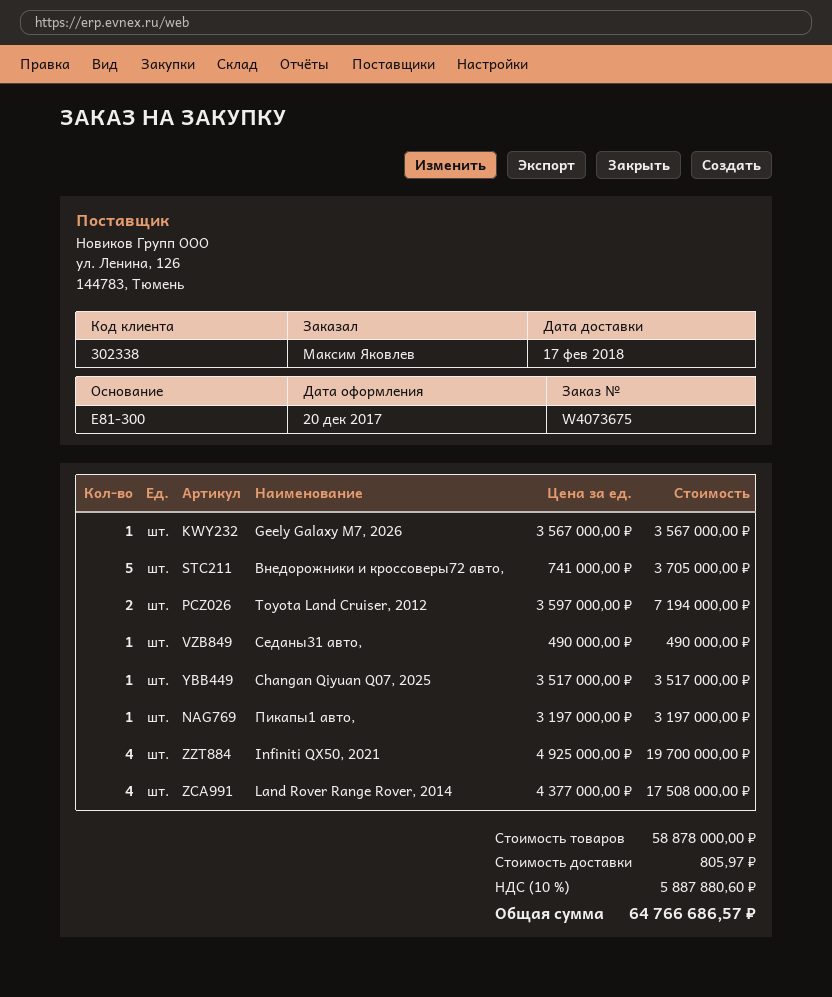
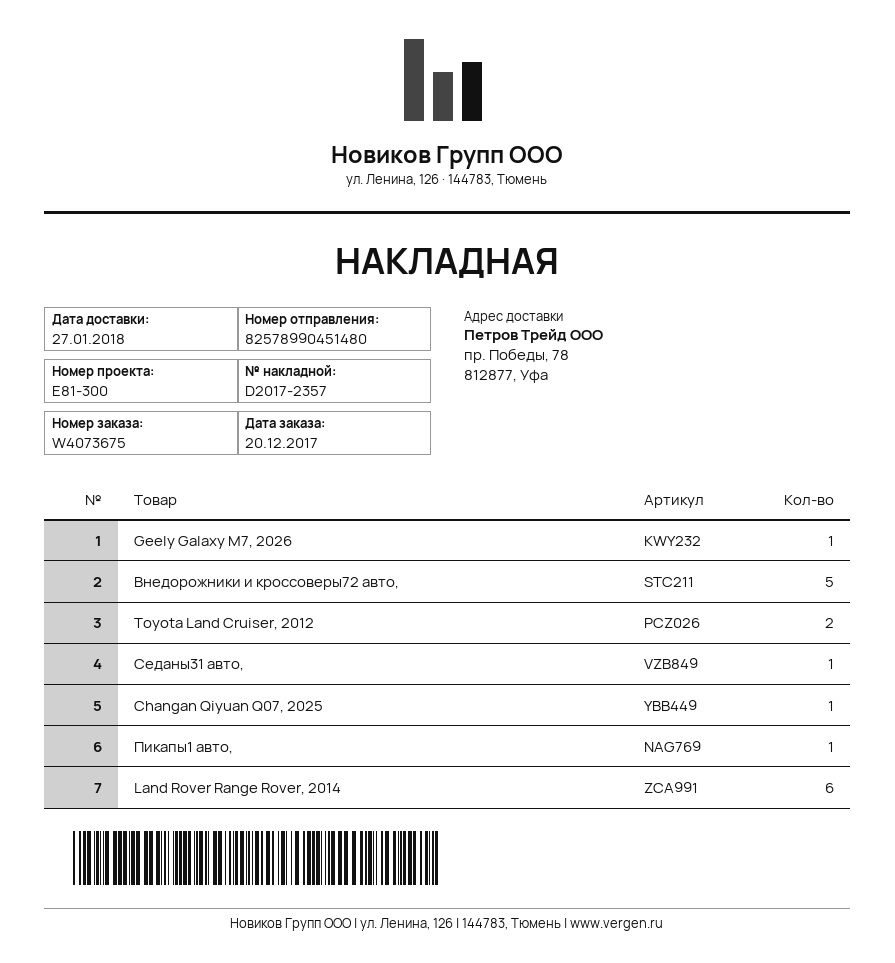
delivery date: 2018-02-17 -> 2018-01-27
Infiniti QX50, 2021: 4 -> none
Land Rover Range Rover, 2014: 4 -> 6

